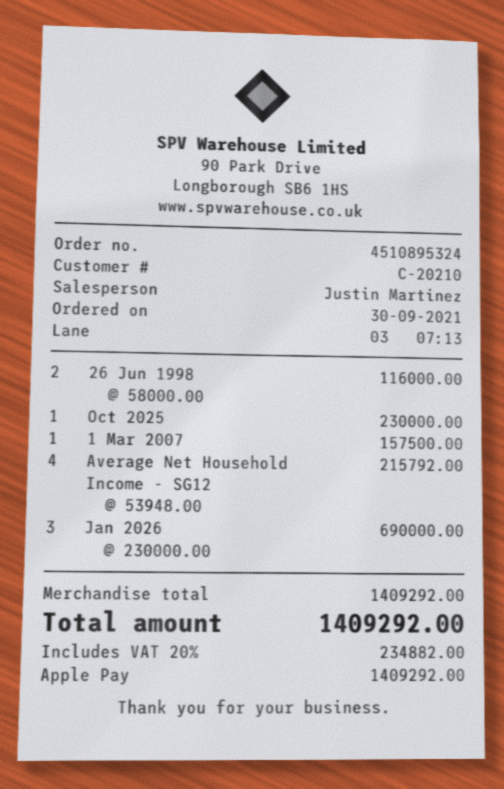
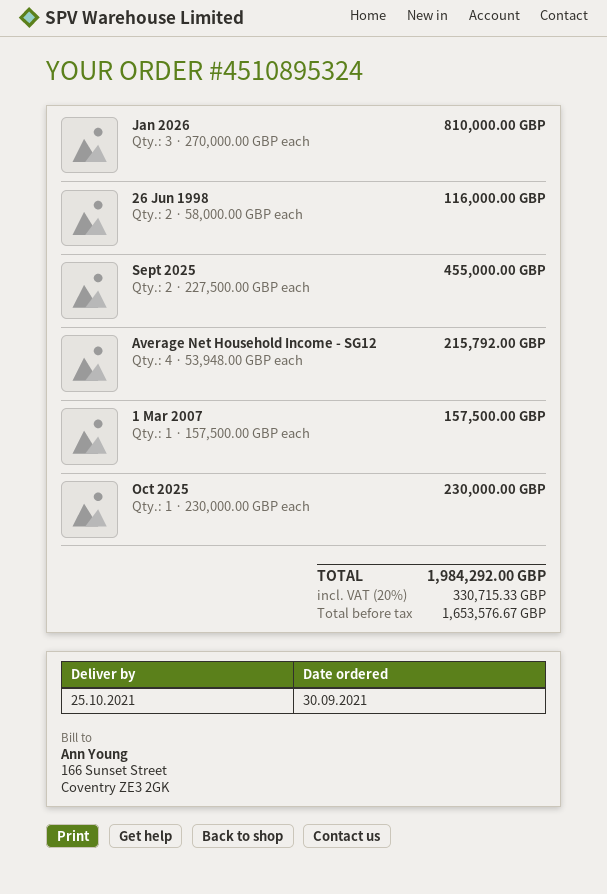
Jan 2026: 3 x 230000.00 = 690000.00 -> 3 x 270000.00 = 810000.00
Sept 2025: none -> 2 x 227500.00 = 455000.00
tax: 20% = 234882.00 -> 20% = 330715.33
total: 1409292.00 -> 1984292.00

